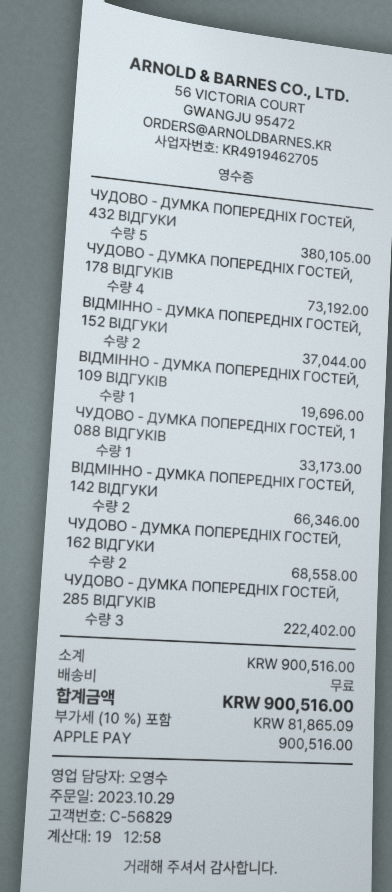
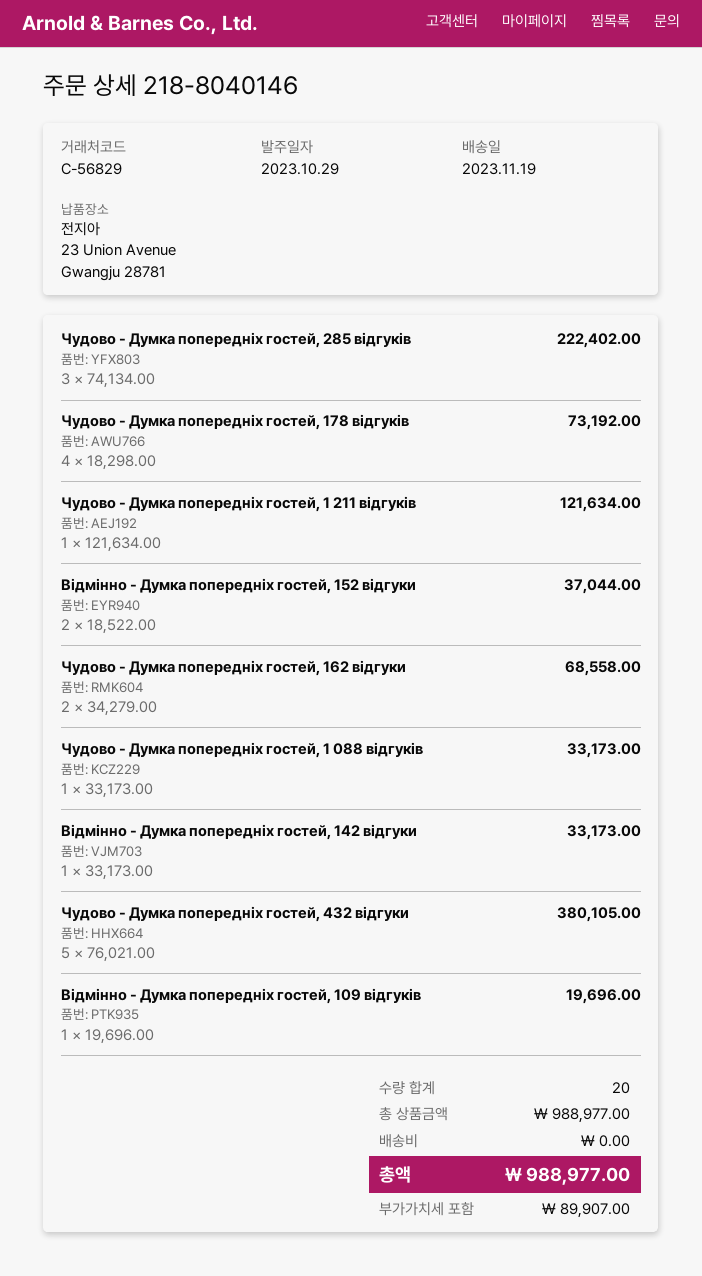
ВІДМІННО - ДУМКА ПОПЕРЕДНІХ ГОСТЕЙ, 142 ВІДГУКИ: 2 for 66346.00 -> 1 for 33173.00
Чудово - Думка попередніх гостей, 1 211 відгуків: none -> 1 for 121634.00
subtotal: 900516.00 -> 988977.00
tax: 81865.09 -> 89907.00
total: 900516.00 -> 988977.00

